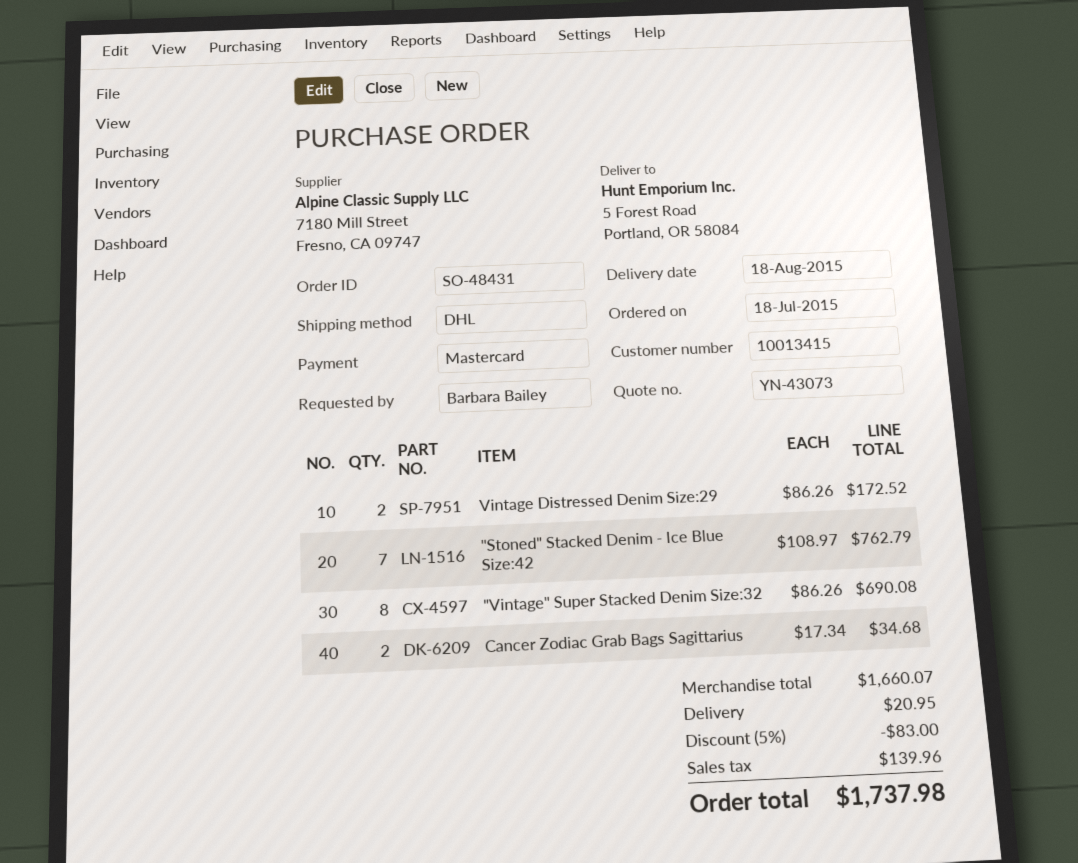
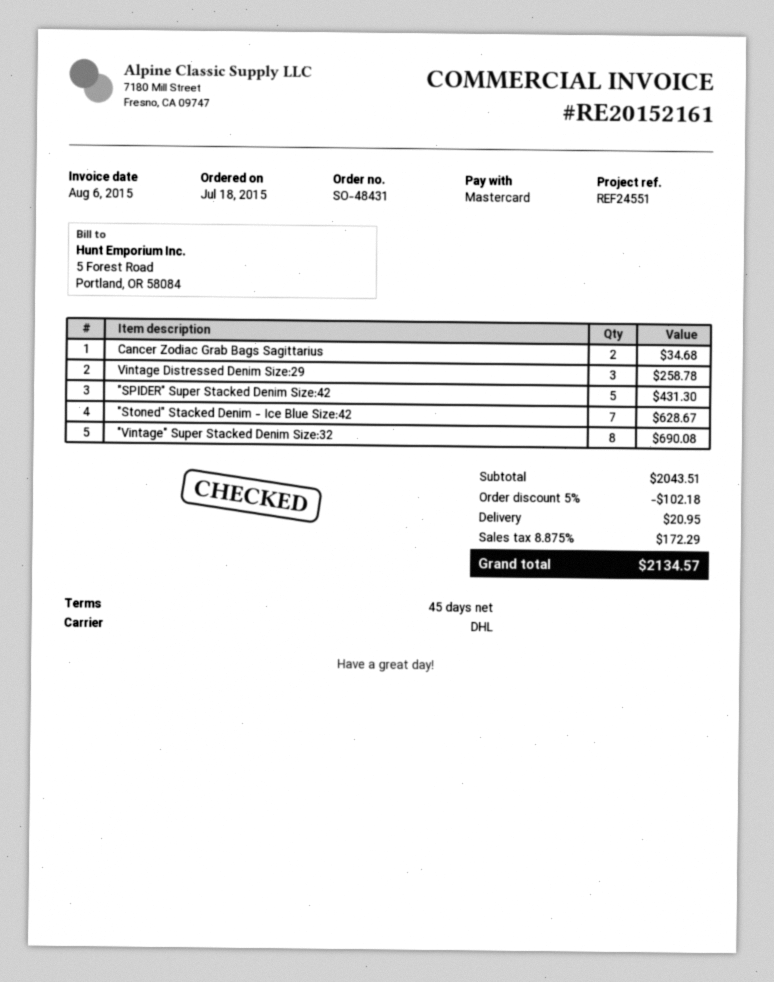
Vintage Distressed Denim Size:29: 2 for 172.52 -> 3 for 258.78
"Stoned" Stacked Denim - Ice Blue Size:42: 7 for 762.79 -> 7 for 628.67
"SPIDER" Super Stacked Denim Size:42: none -> 5 for 431.30
subtotal: 1660.07 -> 2043.51
discount: 5% = 83.00 -> 5% = 102.18
tax: 139.96 -> 172.29
total: 1737.98 -> 2134.57

